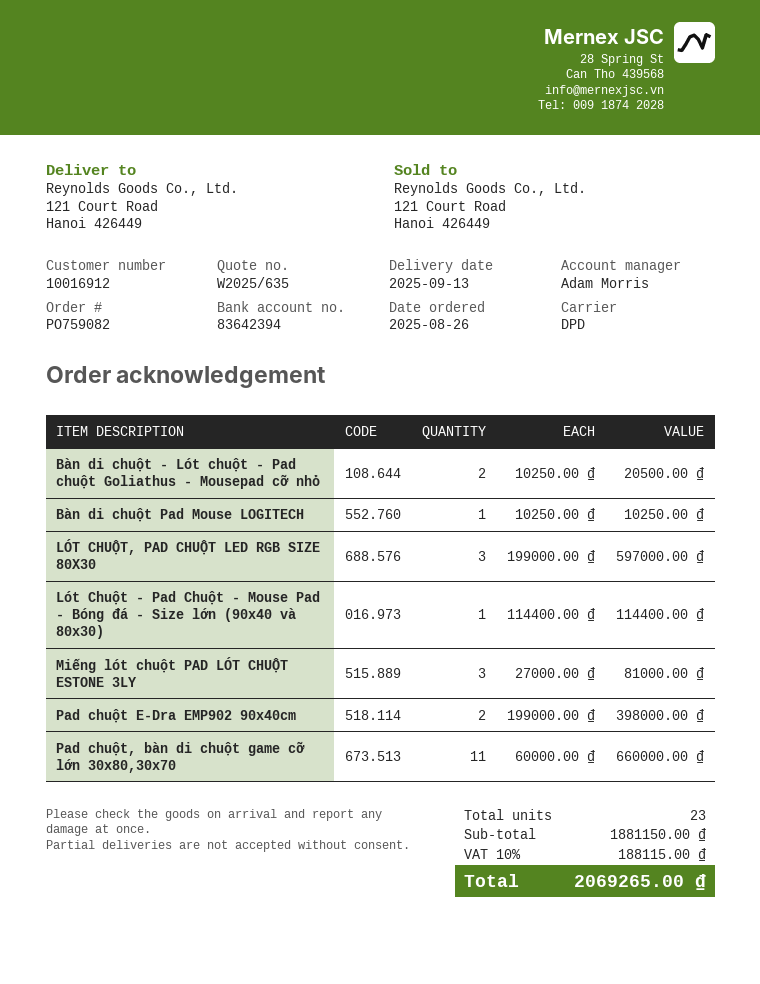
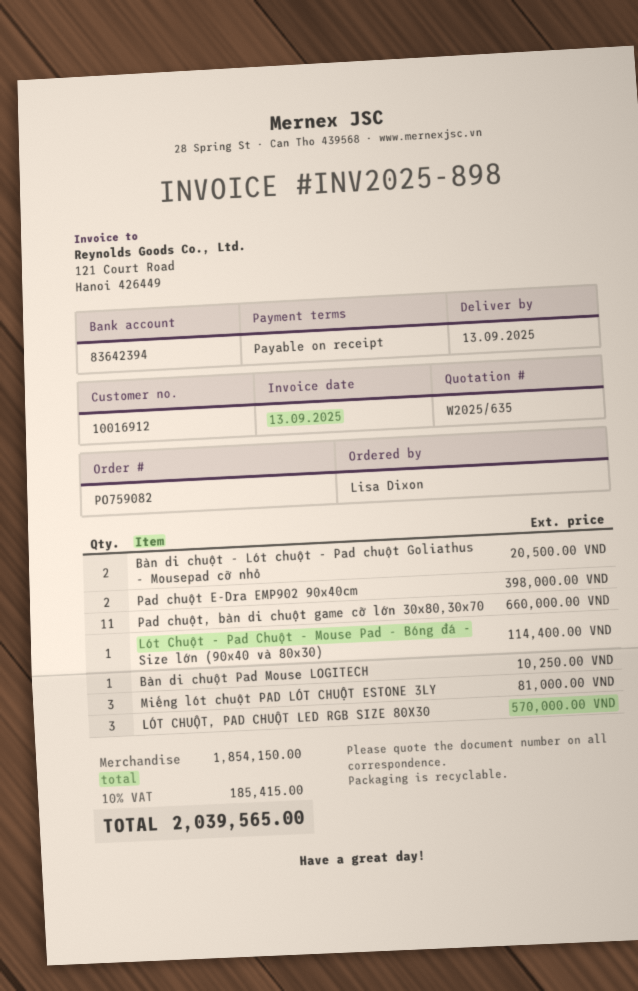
LÓT CHUỘT, PAD CHUỘT LED RGB SIZE 80X30: 3 for 597000.00 -> 3 for 570000.00
subtotal: 1881150.00 -> 1854150.00
tax: 10% = 188115.00 -> 10% = 185415.00
total: 2069265.00 -> 2039565.00

